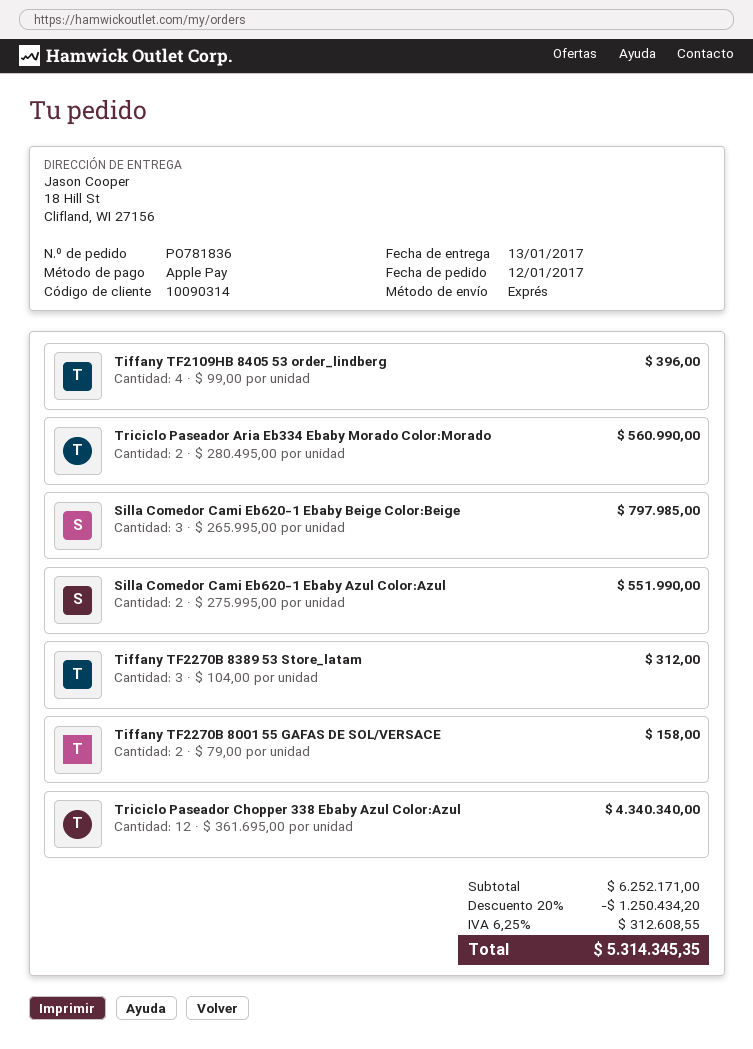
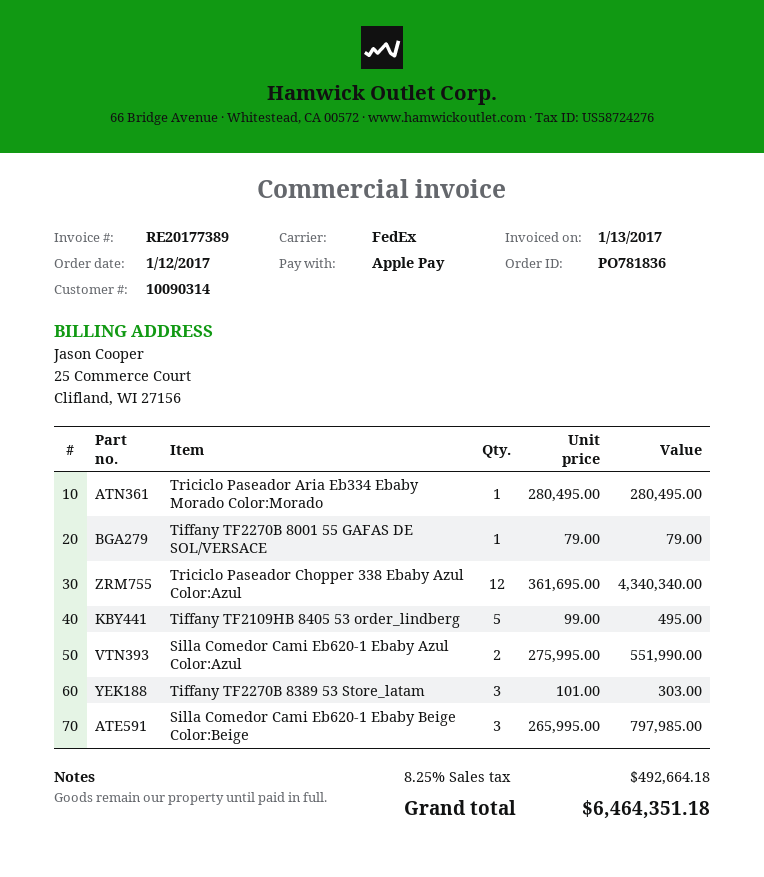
shipping method: express -> FedEx
Tiffany TF2109HB 8405 53 order_lindberg: 4 x 99.00 = 396.00 -> 5 x 99.00 = 495.00
Triciclo Paseador Aria Eb334 Ebaby Morado Color:Morado: 2 x 280495.00 = 560990.00 -> 1 x 280495.00 = 280495.00
Tiffany TF2270B 8389 53 Store_latam: 3 x 104.00 = 312.00 -> 3 x 101.00 = 303.00
Tiffany TF2270B 8001 55 GAFAS DE SOL/VERSACE: 2 x 79.00 = 158.00 -> 1 x 79.00 = 79.00
discount: 20% = 1250434.20 -> none
tax: 6.25% = 312608.55 -> 8.25% = 492664.18
total: 5314345.35 -> 6464351.18

